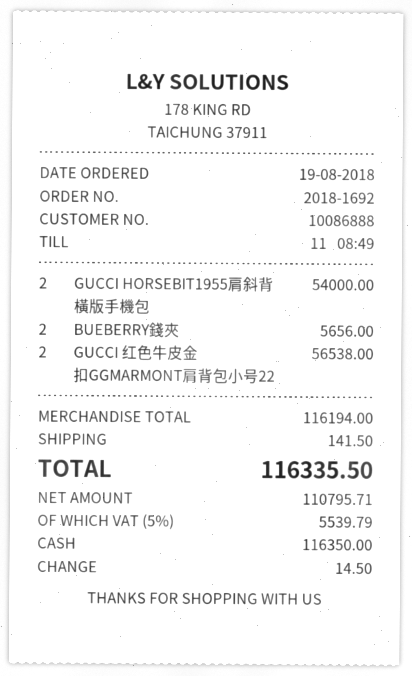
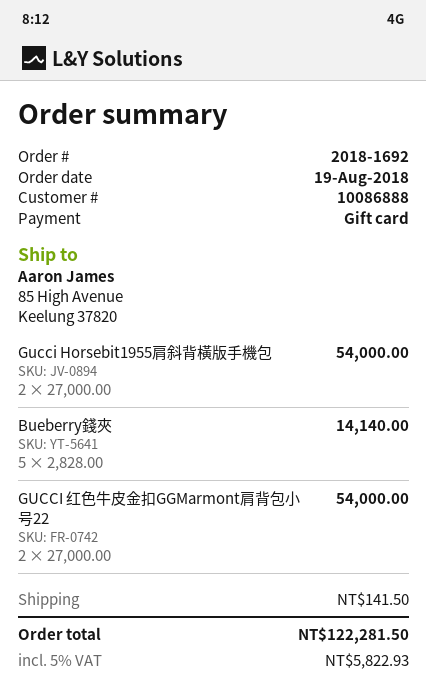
payment method: cash -> gift card
BUEBERRY錢夾: 2 for 5656.00 -> 5 for 14140.00
GUCCI 红色牛皮金扣GGMARMONT肩背包小号22: 2 for 56538.00 -> 2 for 54000.00
tax: 5% = 5539.79 -> 5% = 5822.93
total: 116335.50 -> 122281.50

